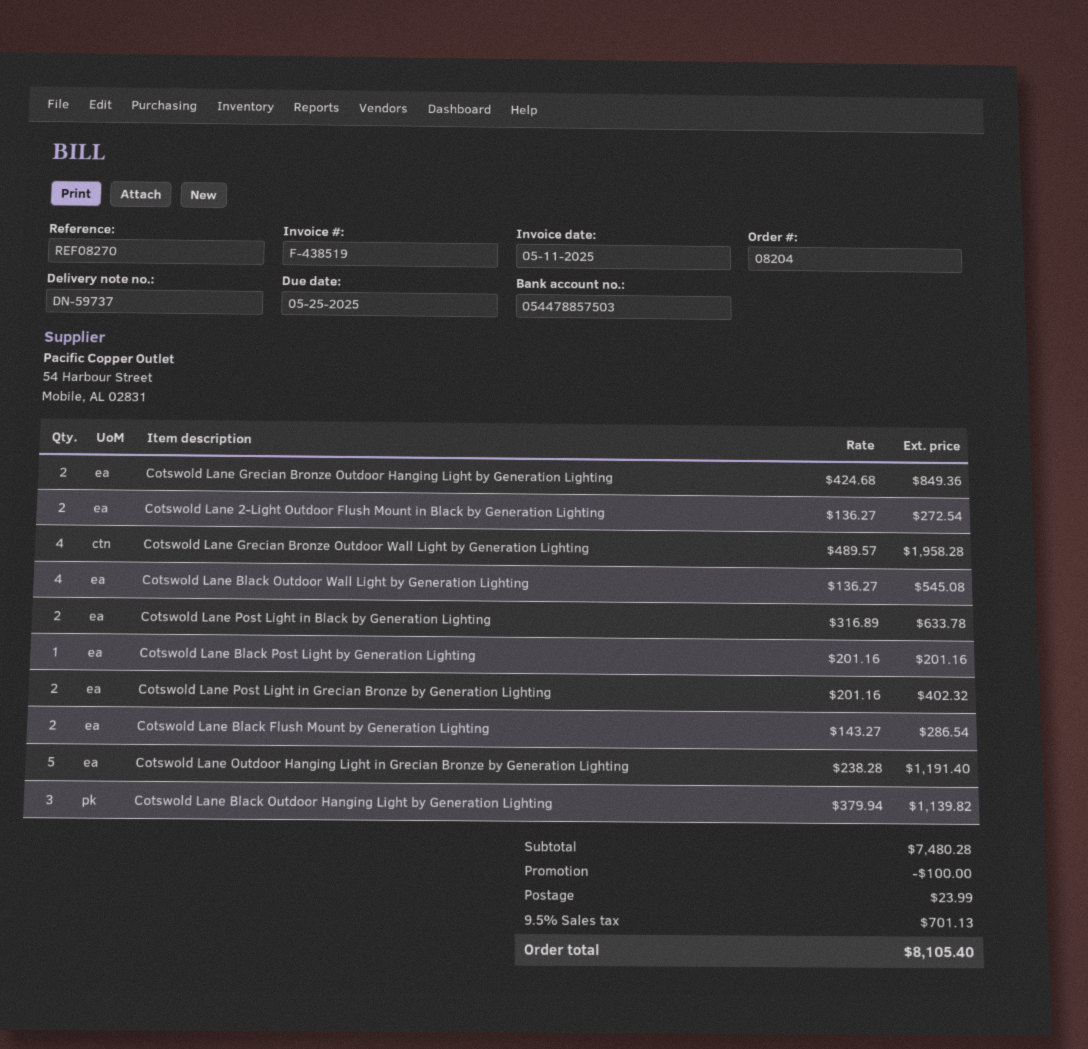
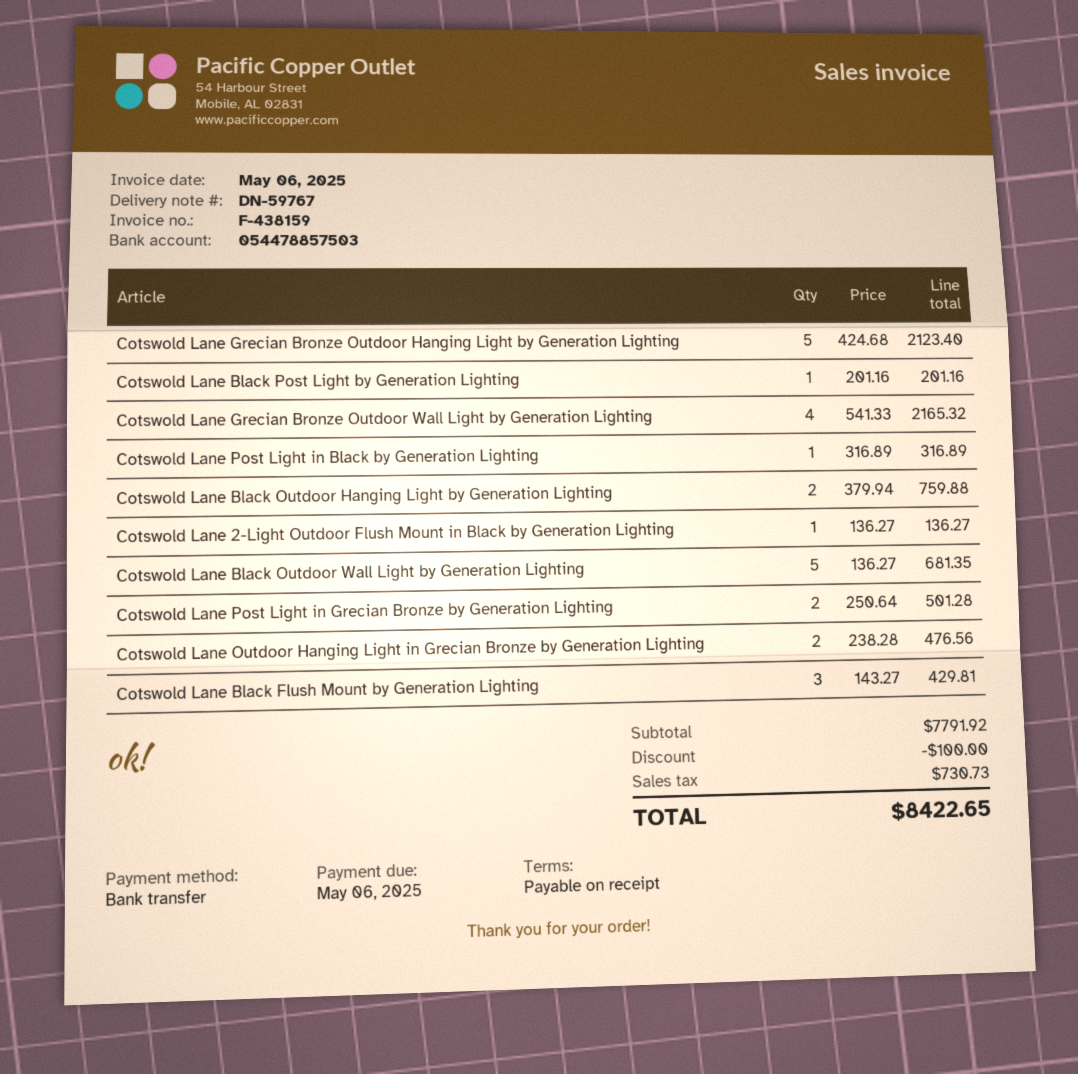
delivery note number: DN-59737 -> DN-59767
invoice number: F-438519 -> F-438159
invoice date: 2025-05-11 -> 2025-05-06
due date: 2025-05-25 -> 2025-05-06
Cotswold Lane Grecian Bronze Outdoor Hanging Light by Generation Lighting: 2 x 424.68 = 849.36 -> 5 x 424.68 = 2123.40
Cotswold Lane 2-Light Outdoor Flush Mount in Black by Generation Lighting: 2 x 136.27 = 272.54 -> 1 x 136.27 = 136.27
Cotswold Lane Grecian Bronze Outdoor Wall Light by Generation Lighting: 4 x 489.57 = 1958.28 -> 4 x 541.33 = 2165.32
Cotswold Lane Black Outdoor Wall Light by Generation Lighting: 4 x 136.27 = 545.08 -> 5 x 136.27 = 681.35
Cotswold Lane Post Light in Black by Generation Lighting: 2 x 316.89 = 633.78 -> 1 x 316.89 = 316.89
Cotswold Lane Post Light in Grecian Bronze by Generation Lighting: 2 x 201.16 = 402.32 -> 2 x 250.64 = 501.28
Cotswold Lane Black Flush Mount by Generation Lighting: 2 x 143.27 = 286.54 -> 3 x 143.27 = 429.81
Cotswold Lane Outdoor Hanging Light in Grecian Bronze by Generation Lighting: 5 x 238.28 = 1191.40 -> 2 x 238.28 = 476.56
Cotswold Lane Black Outdoor Hanging Light by Generation Lighting: 3 x 379.94 = 1139.82 -> 2 x 379.94 = 759.88
subtotal: 7480.28 -> 7791.92
shipping: 23.99 -> none
tax: 701.13 -> 730.73
total: 8105.40 -> 8422.65

